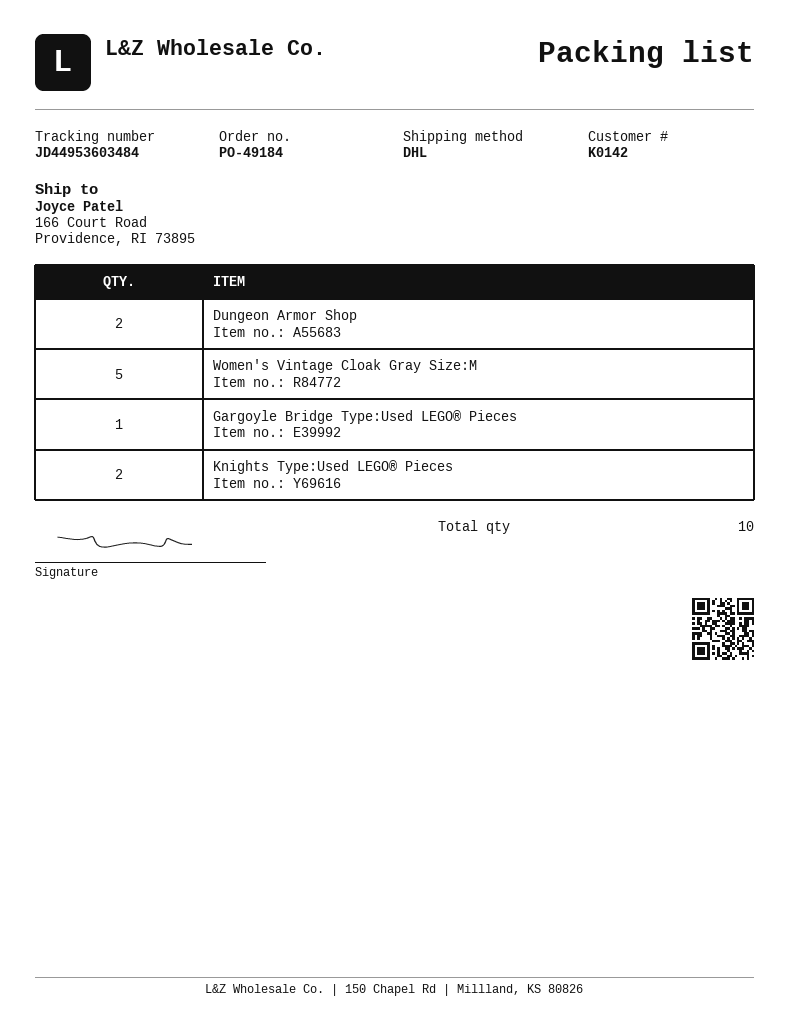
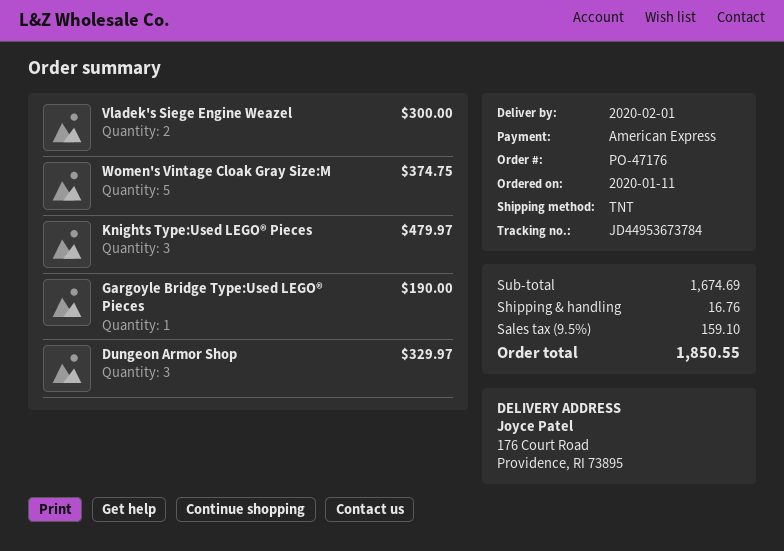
order number: PO-49184 -> PO-47176
shipping method: DHL -> TNT
tracking number: JD44953603484 -> JD44953673784
ship to: 166 Court Road, Providence, RI 73895 -> 176 Court Road, Providence, RI 73895
Dungeon Armor Shop: 2 -> 3
Knights Type:Used LEGO® Pieces: 2 -> 3
Vladek's Siege Engine Weazel: none -> 2

